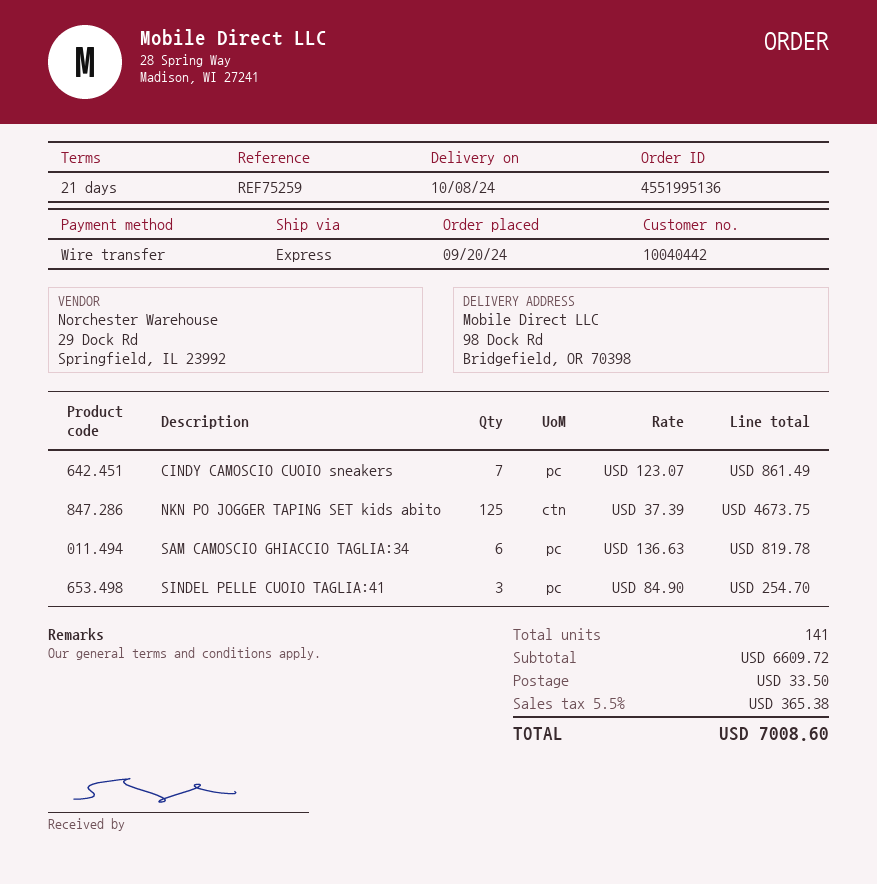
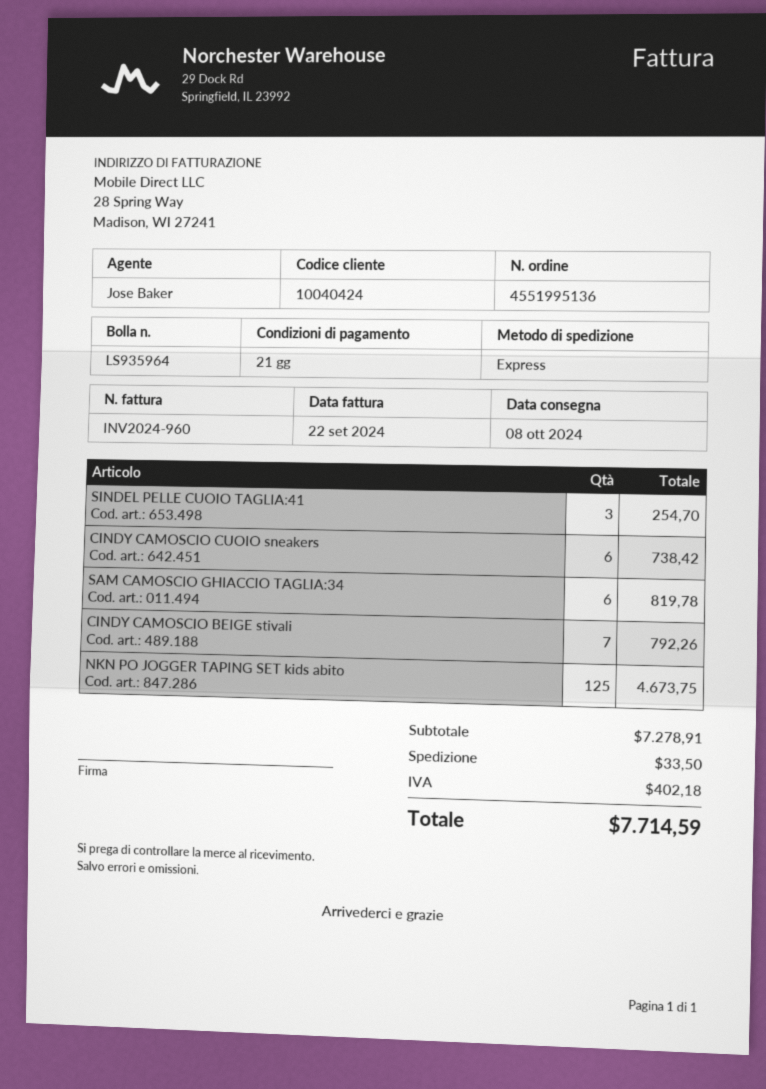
customer number: 10040442 -> 10040424
CINDY CAMOSCIO CUOIO sneakers: 7 for 861.49 -> 6 for 738.42
CINDY CAMOSCIO BEIGE stivali: none -> 7 for 792.26
subtotal: 6609.72 -> 7278.91
tax: 365.38 -> 402.18
total: 7008.60 -> 7714.59

